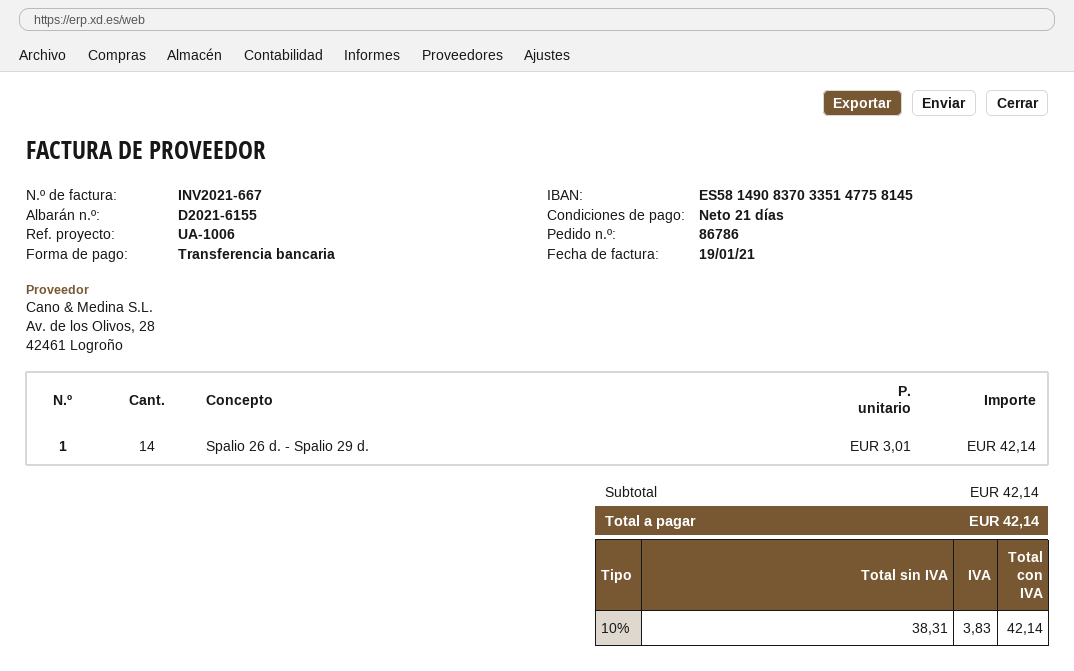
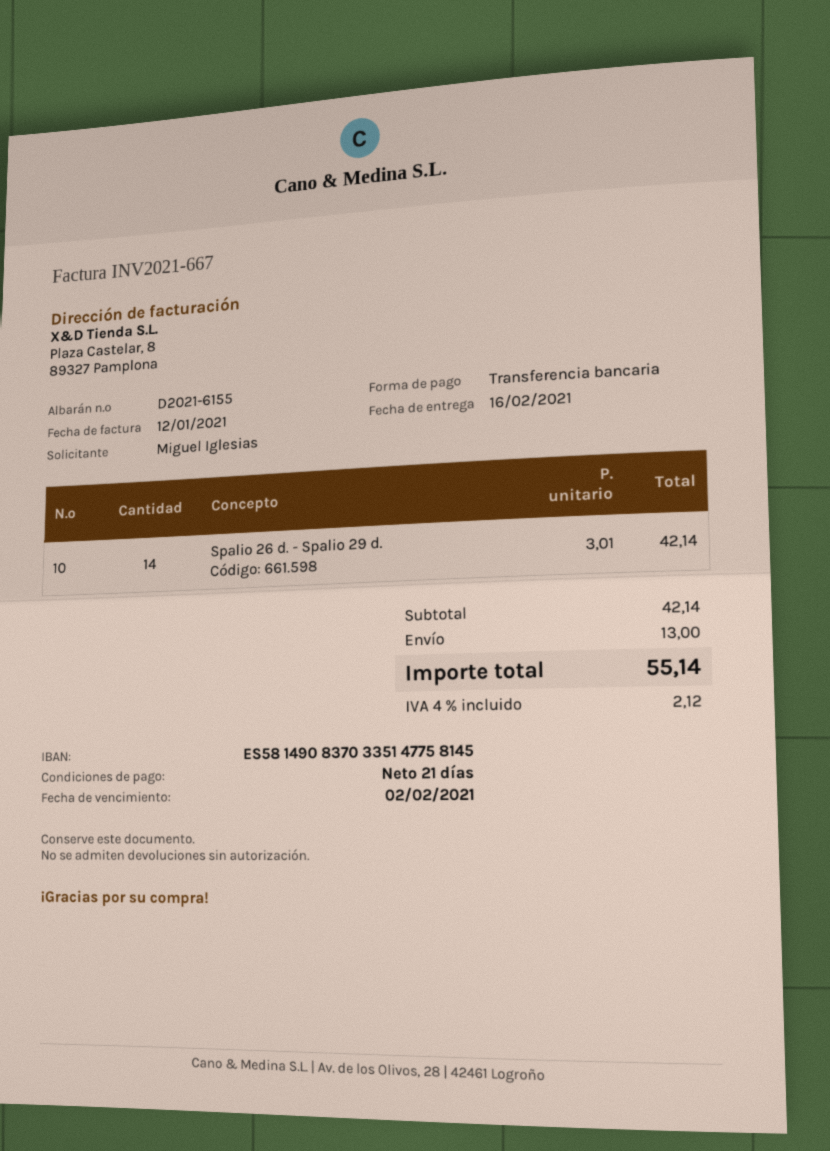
invoice date: 2021-01-19 -> 2021-01-12
shipping: none -> 13.00
tax: 10% = 3.83 -> 4% = 2.12
total: 42.14 -> 55.14

